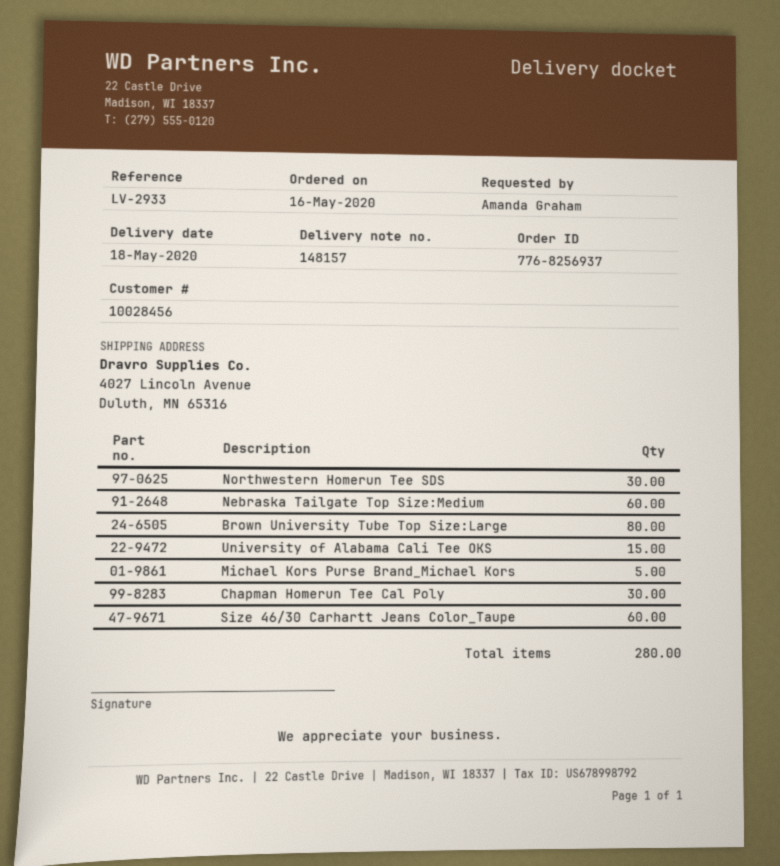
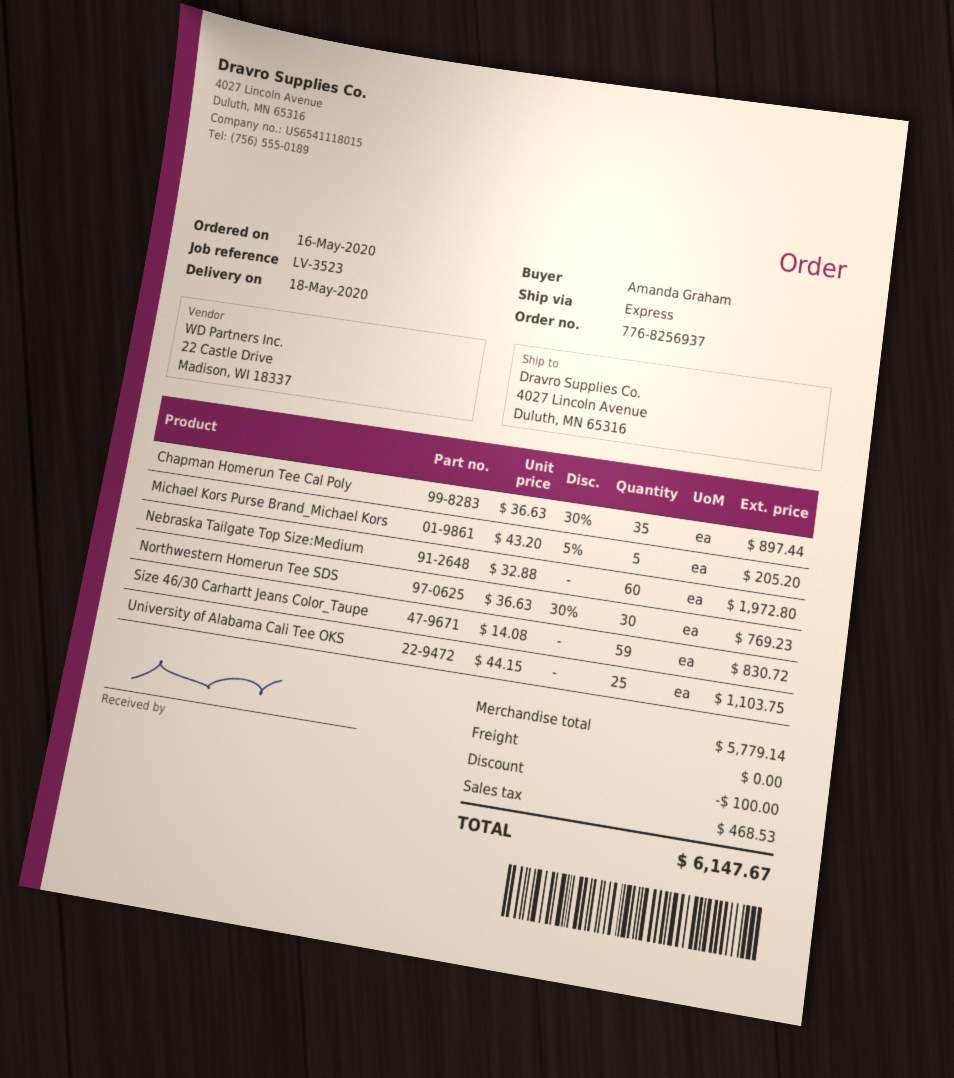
reference: LV-2933 -> LV-3523
Brown University Tube Top Size:Large: 80 -> none
University of Alabama Cali Tee OKS: 15 -> 25
Chapman Homerun Tee Cal Poly: 30 -> 35
Size 46/30 Carhartt Jeans Color_Taupe: 60 -> 59

